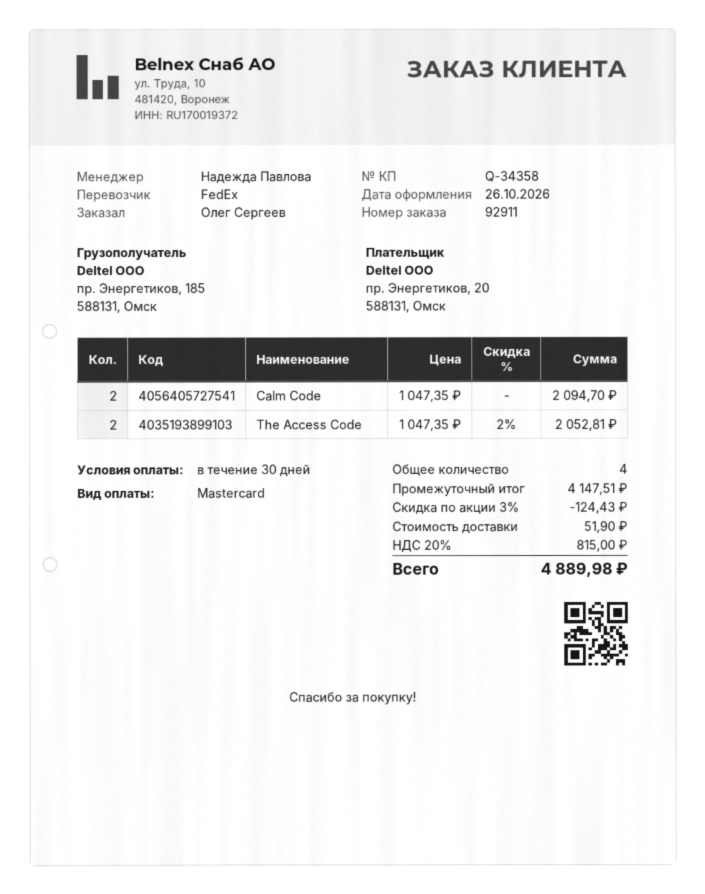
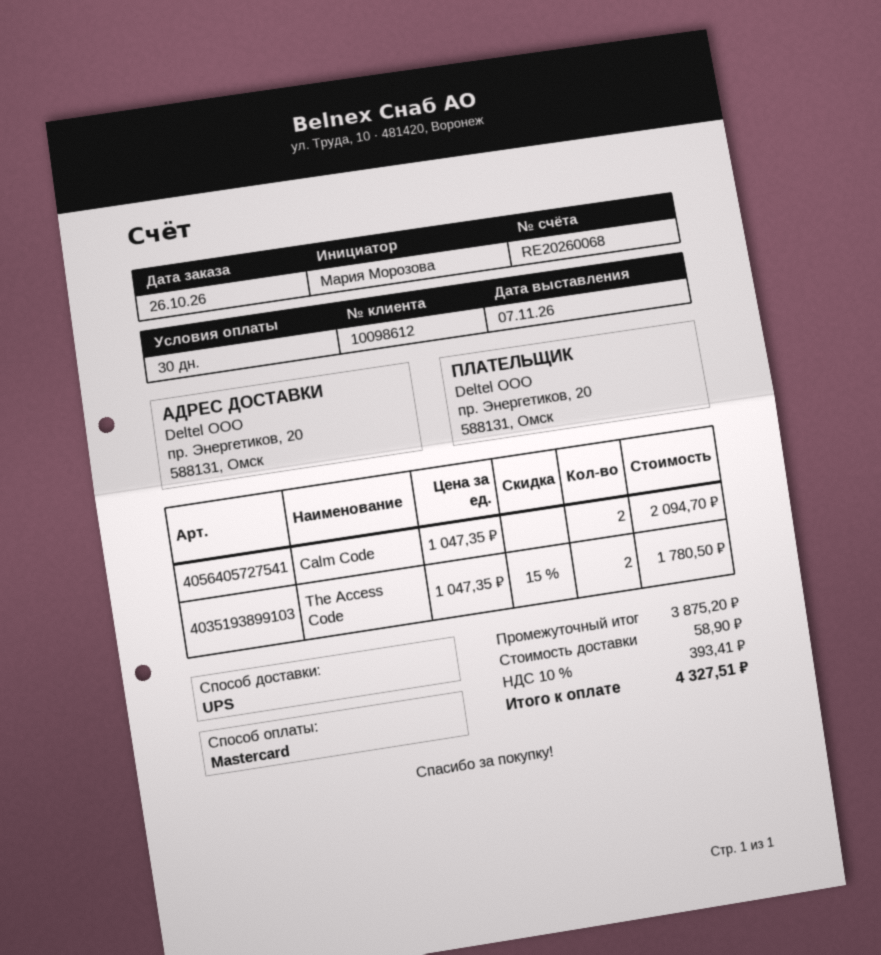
ordered by: Олег Сергеев -> Мария Морозова
shipping method: FedEx -> UPS
ship to: пр. Энергетиков, 185, 588131, Омск -> пр. Энергетиков, 20, 588131, Омск
The Access Code: 2 x 1047.35 - 2% = 2052.81 -> 2 x 1047.35 - 15% = 1780.50
subtotal: 4147.51 -> 3875.20
discount: 3% = 124.43 -> none
shipping: 51.90 -> 58.90
tax: 20% = 815.00 -> 10% = 393.41
total: 4889.98 -> 4327.51

